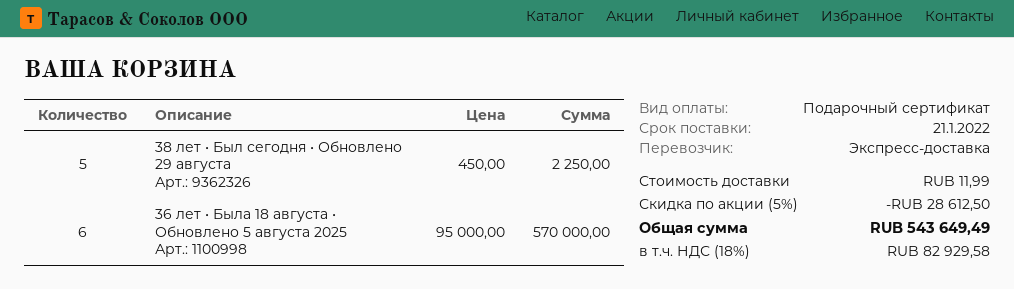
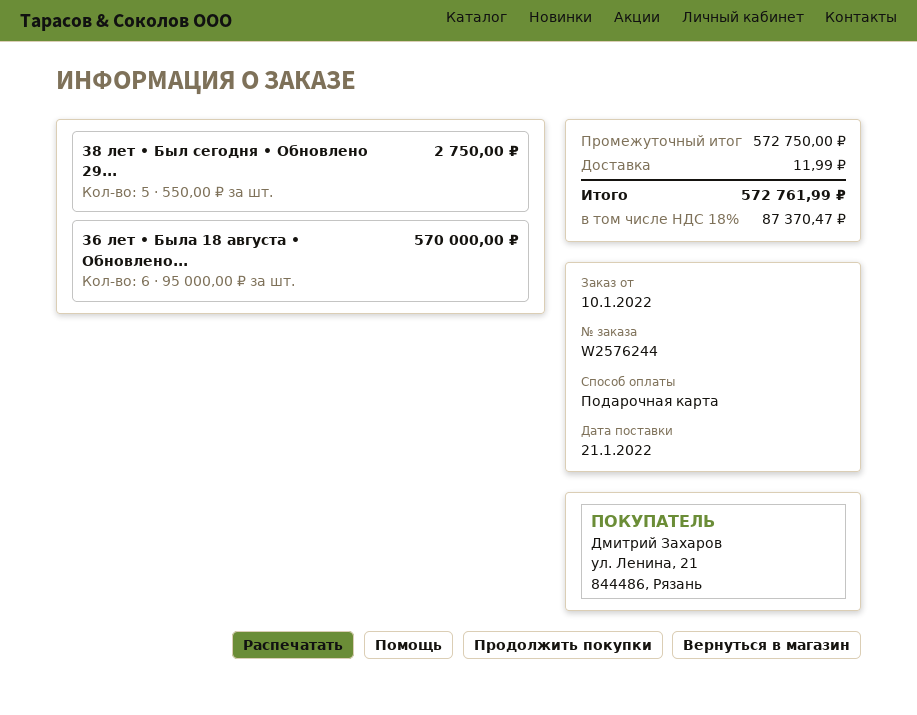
38 лет • Был сегодня • Обновлено 29 августа: 5 x 450.00 = 2250.00 -> 5 x 550.00 = 2750.00
discount: 5% = 28612.50 -> none
tax: 18% = 82929.58 -> 18% = 87370.47
total: 543649.49 -> 572761.99

